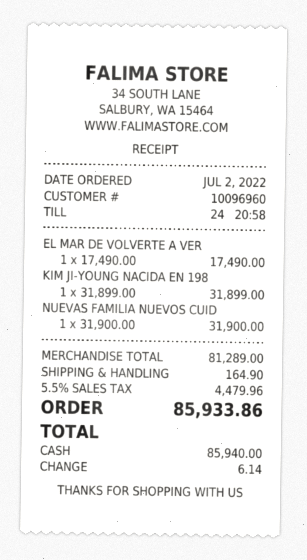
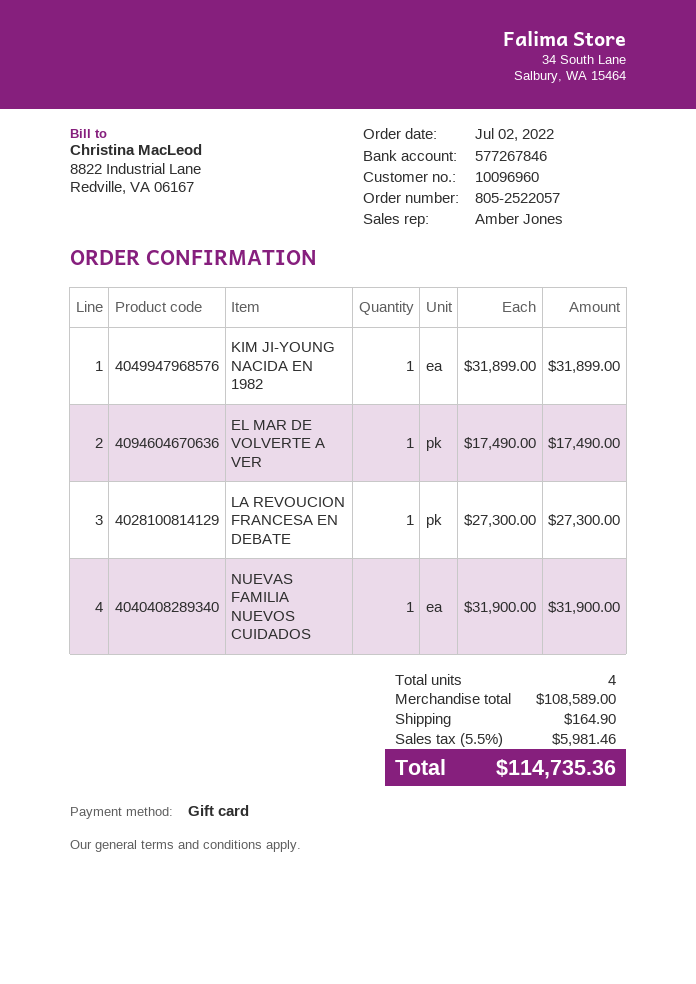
payment method: cash -> gift card
LA REVOUCION FRANCESA EN DEBATE: none -> 1 x 27300.00 = 27300.00
subtotal: 81289.00 -> 108589.00
tax: 5.5% = 4479.96 -> 5.5% = 5981.46
total: 85933.86 -> 114735.36

